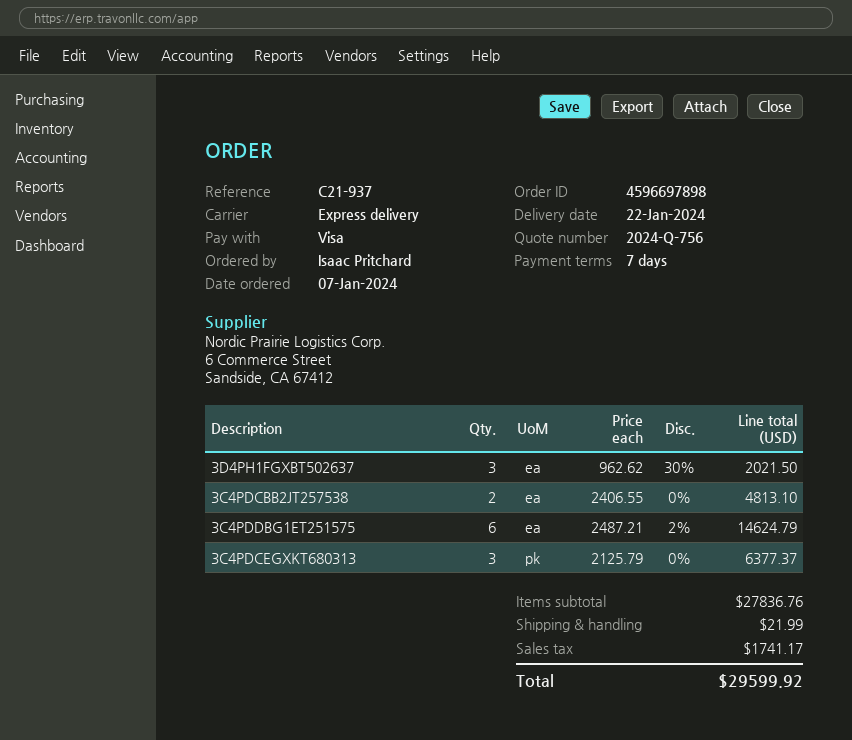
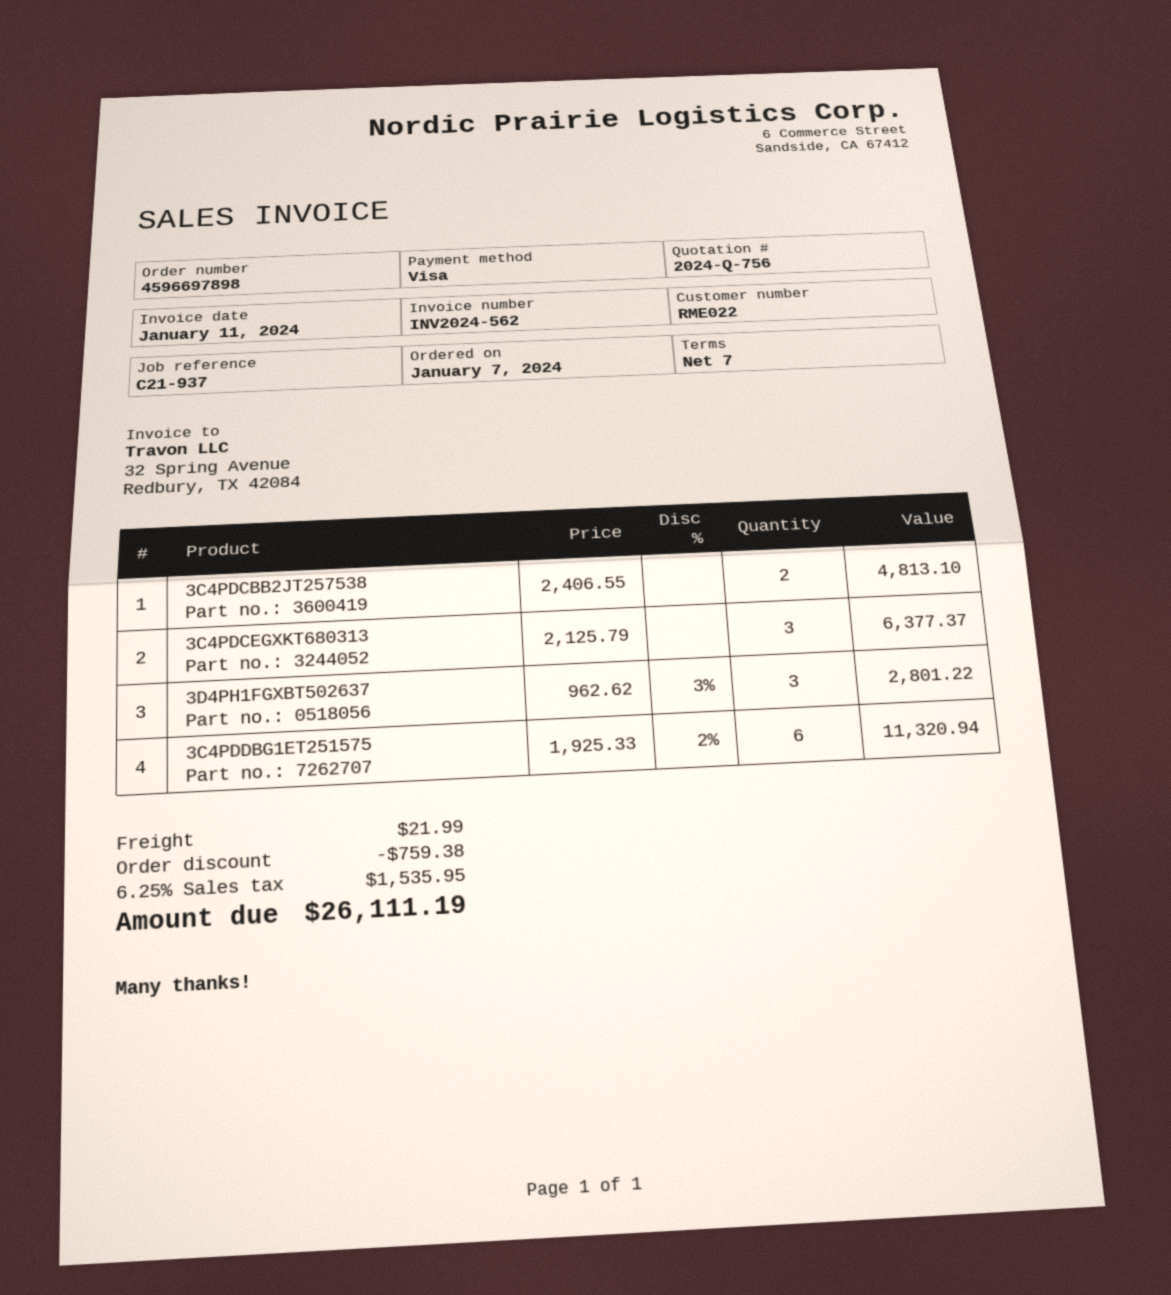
3D4PH1FGXBT502637: 3 x 962.62 - 30% = 2021.50 -> 3 x 962.62 - 3% = 2801.22
3C4PDDBG1ET251575: 6 x 2487.21 - 2% = 14624.79 -> 6 x 1925.33 - 2% = 11320.94
discount: none -> 759.38
tax: 1741.17 -> 1535.95
total: 29599.92 -> 26111.19

